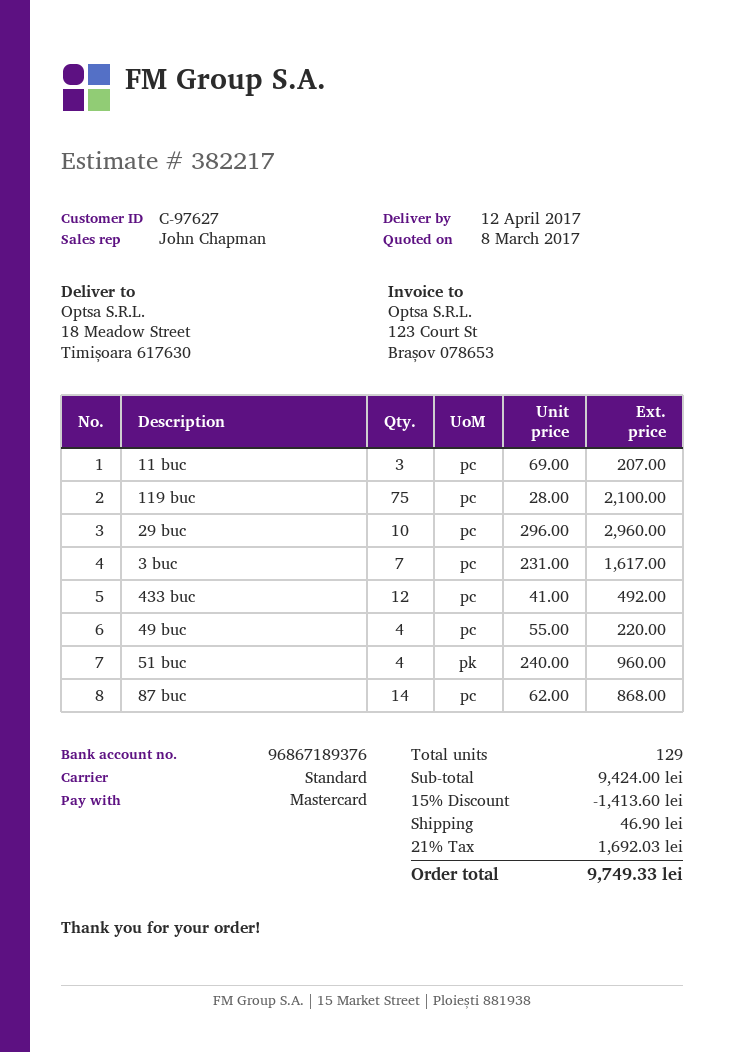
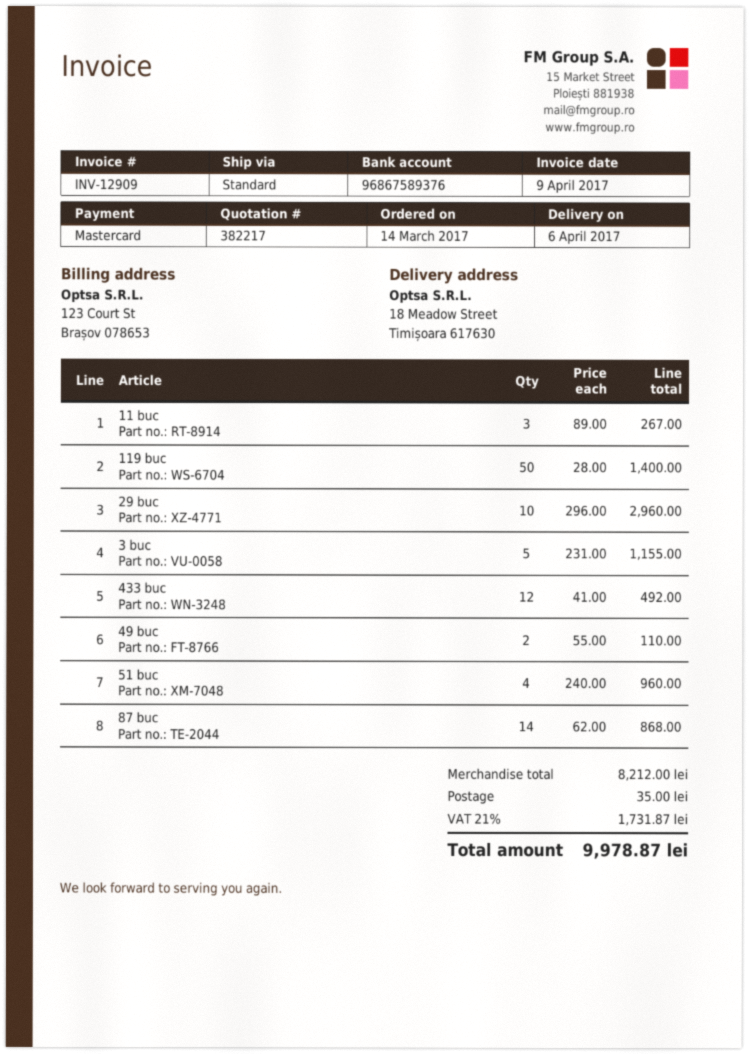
delivery date: 2017-04-12 -> 2017-04-06
bank account: 96867189376 -> 96867589376
11 buc: 3 x 69.00 = 207.00 -> 3 x 89.00 = 267.00
119 buc: 75 x 28.00 = 2100.00 -> 50 x 28.00 = 1400.00
3 buc: 7 x 231.00 = 1617.00 -> 5 x 231.00 = 1155.00
49 buc: 4 x 55.00 = 220.00 -> 2 x 55.00 = 110.00
subtotal: 9424.00 -> 8212.00
discount: 15% = 1413.60 -> none
shipping: 46.90 -> 35.00
tax: 21% = 1692.03 -> 21% = 1731.87
total: 9749.33 -> 9978.87

